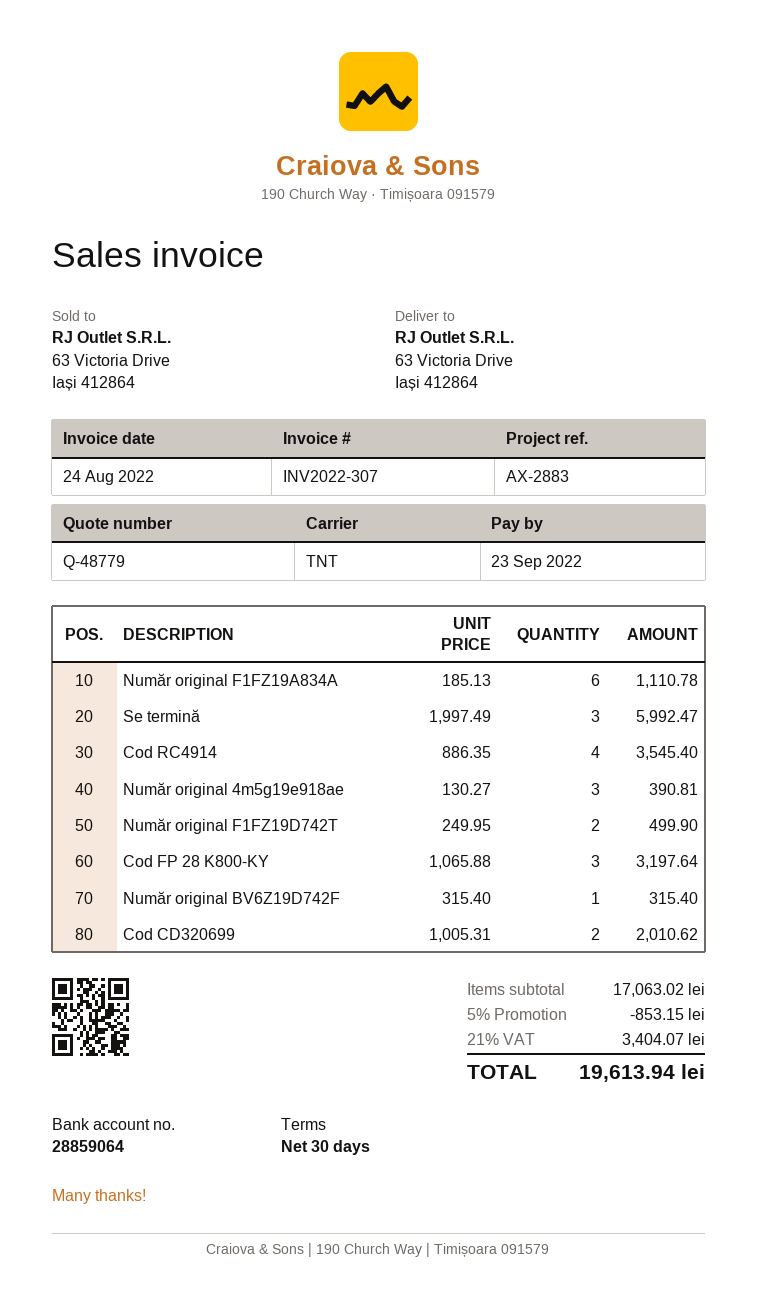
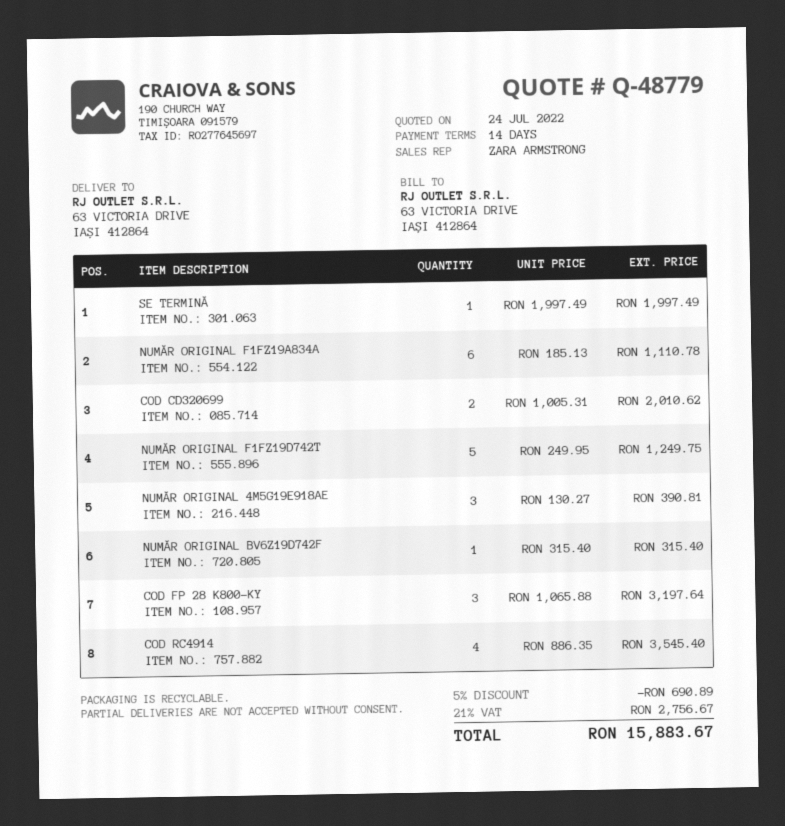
payment terms: 30 days -> 14 days
Se termină: 3 x 1997.49 = 5992.47 -> 1 x 1997.49 = 1997.49
Număr original F1FZ19D742T: 2 x 249.95 = 499.90 -> 5 x 249.95 = 1249.75
discount: 5% = 853.15 -> 5% = 690.89
tax: 21% = 3404.07 -> 21% = 2756.67
total: 19613.94 -> 15883.67

